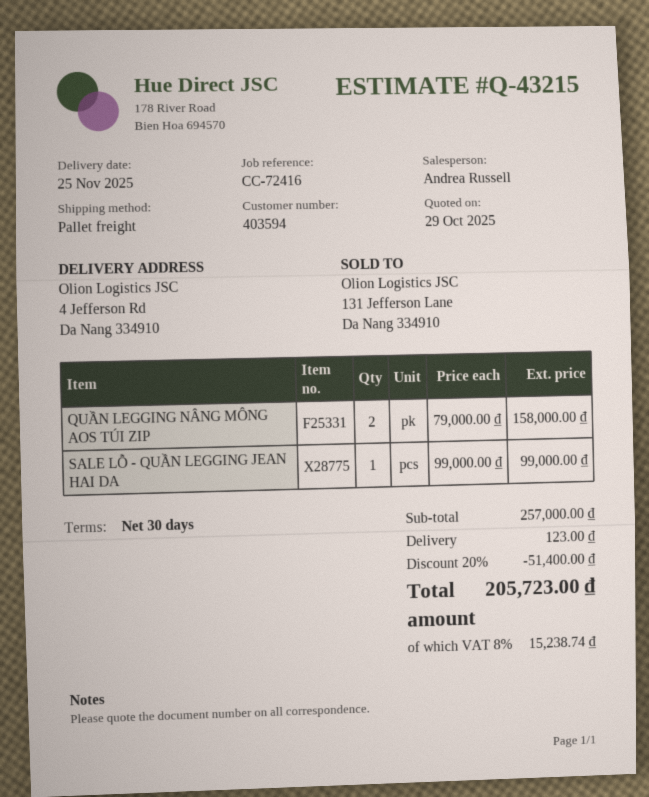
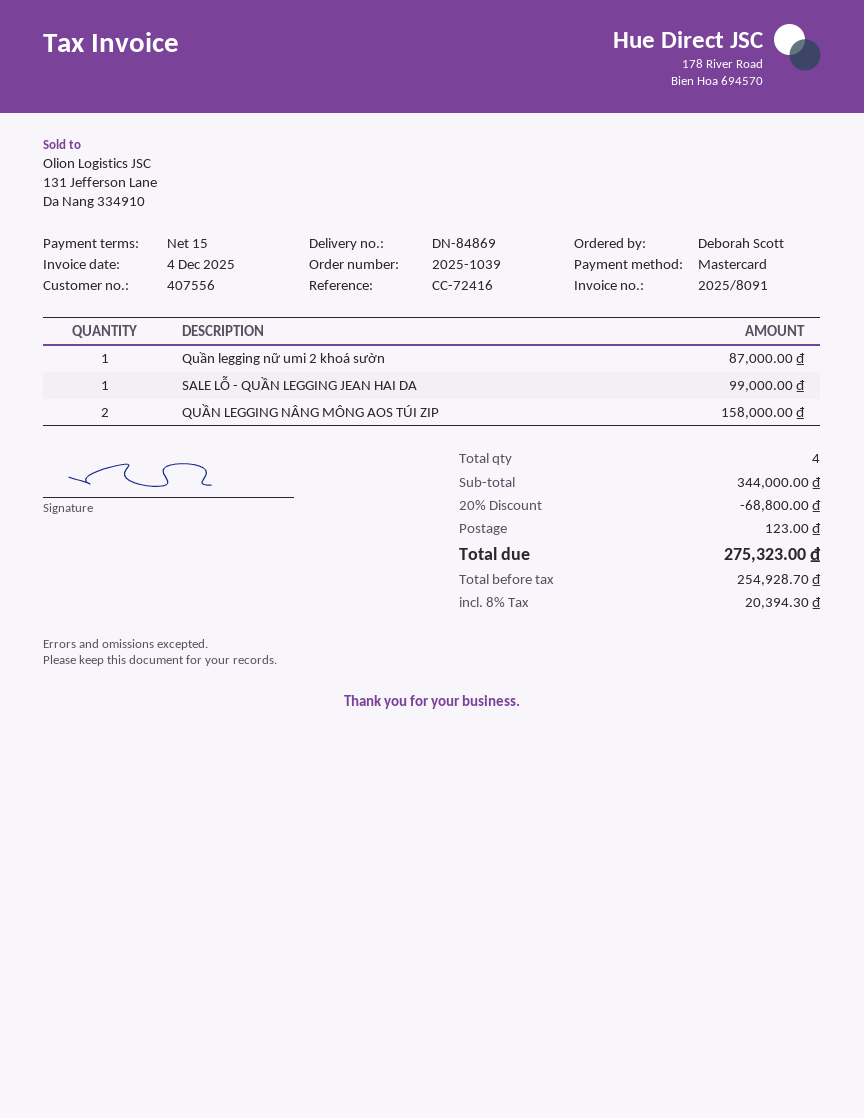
payment terms: 30 days -> 15 days
customer number: 403594 -> 407556
Quần legging nữ umi 2 khoá sườn: none -> 1 for 87000.00
subtotal: 257000.00 -> 344000.00
discount: 20% = 51400.00 -> 20% = 68800.00
tax: 8% = 15238.74 -> 8% = 20394.30
total: 205723.00 -> 275323.00

